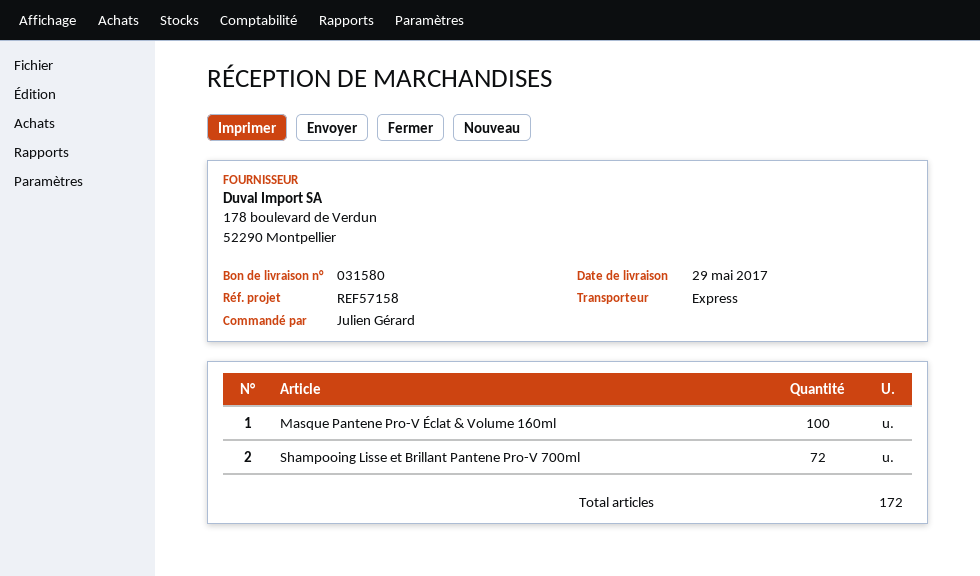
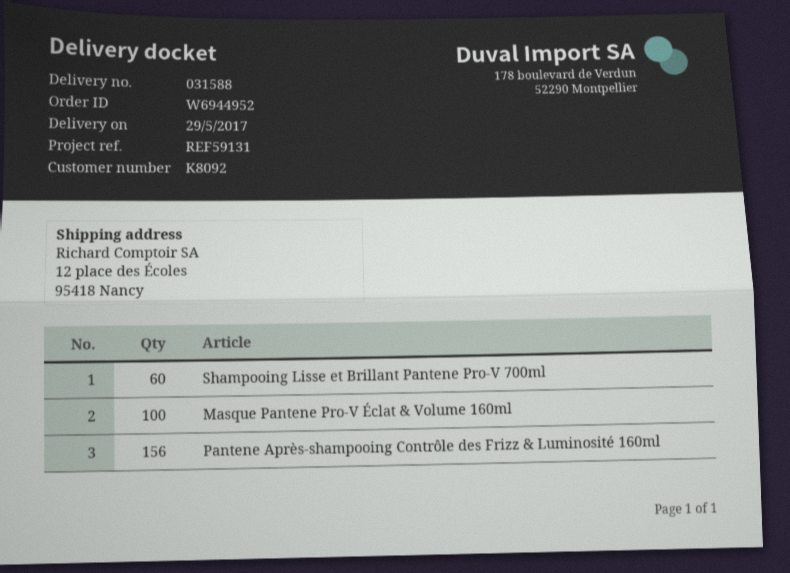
delivery note number: 031580 -> 031588
reference: REF57158 -> REF59131
Shampooing Lisse et Brillant Pantene Pro-V 700ml: 72 -> 60
Pantene Après-shampooing Contrôle des Frizz & Luminosité 160ml: none -> 156

